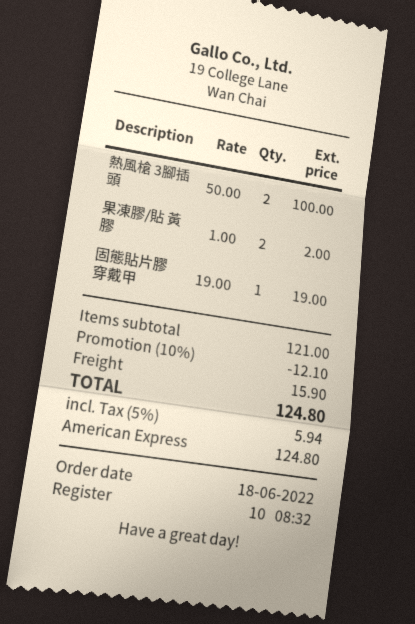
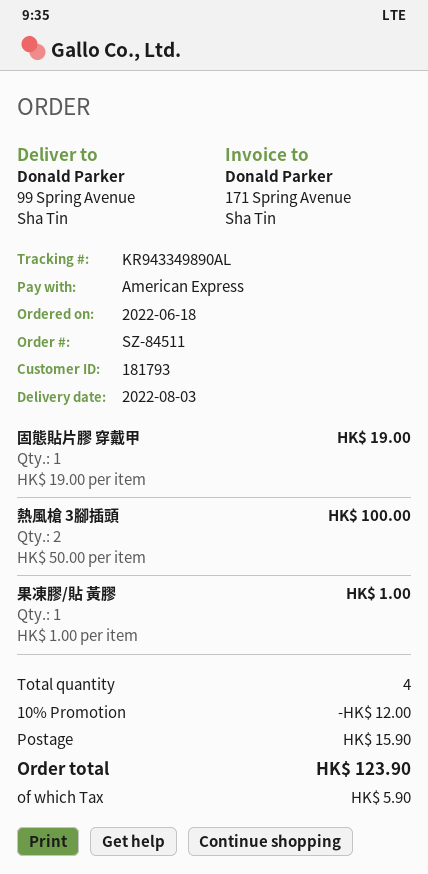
果凍膠/貼 黃膠: 2 x 1.00 = 2.00 -> 1 x 1.00 = 1.00
discount: 10% = 12.10 -> 10% = 12.00
tax: 5.94 -> 5.90
total: 124.80 -> 123.90

